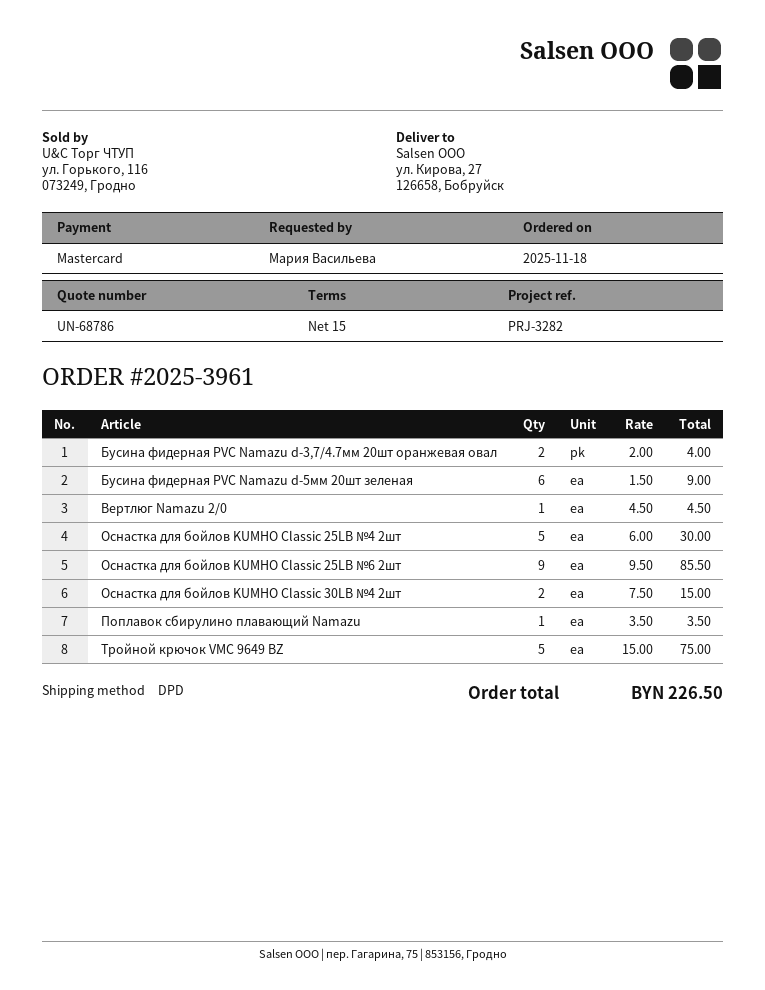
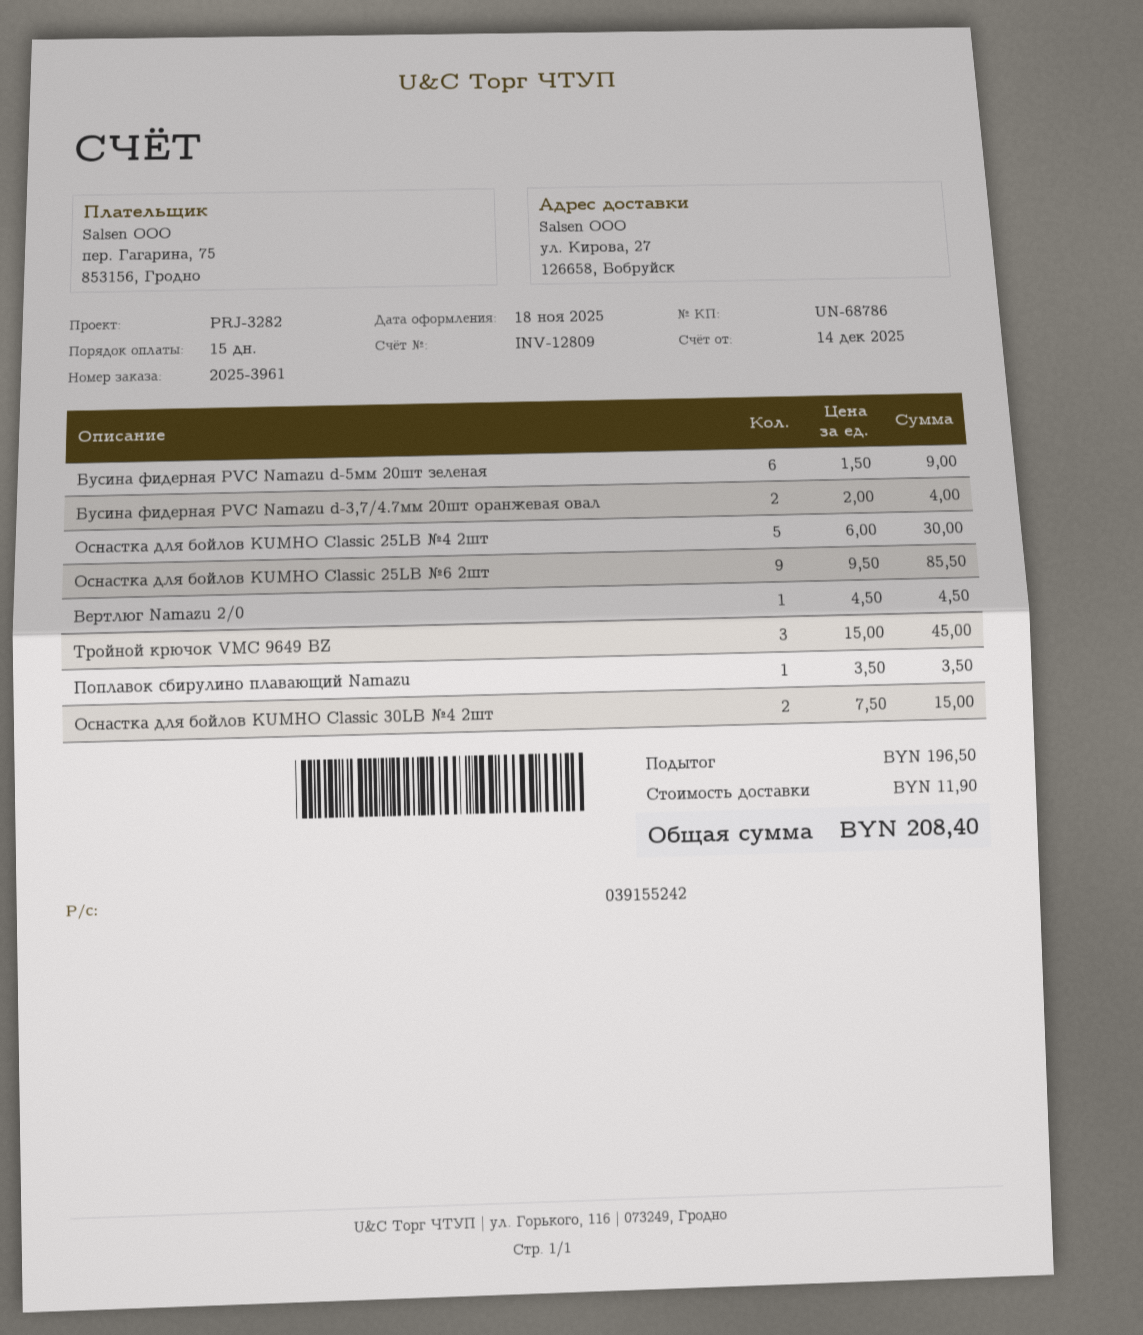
Тройной крючок VMC 9649 BZ: 5 x 15.00 = 75.00 -> 3 x 15.00 = 45.00
shipping: none -> 11.90
total: 226.50 -> 208.40

